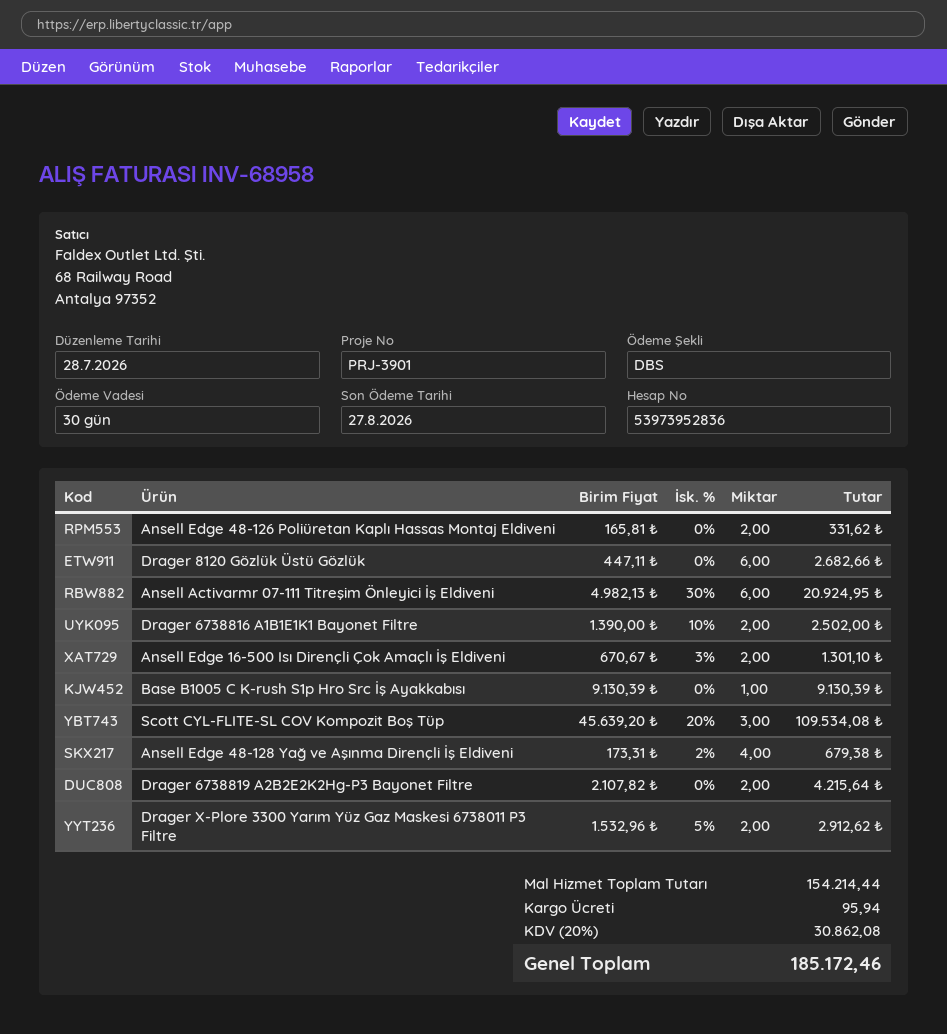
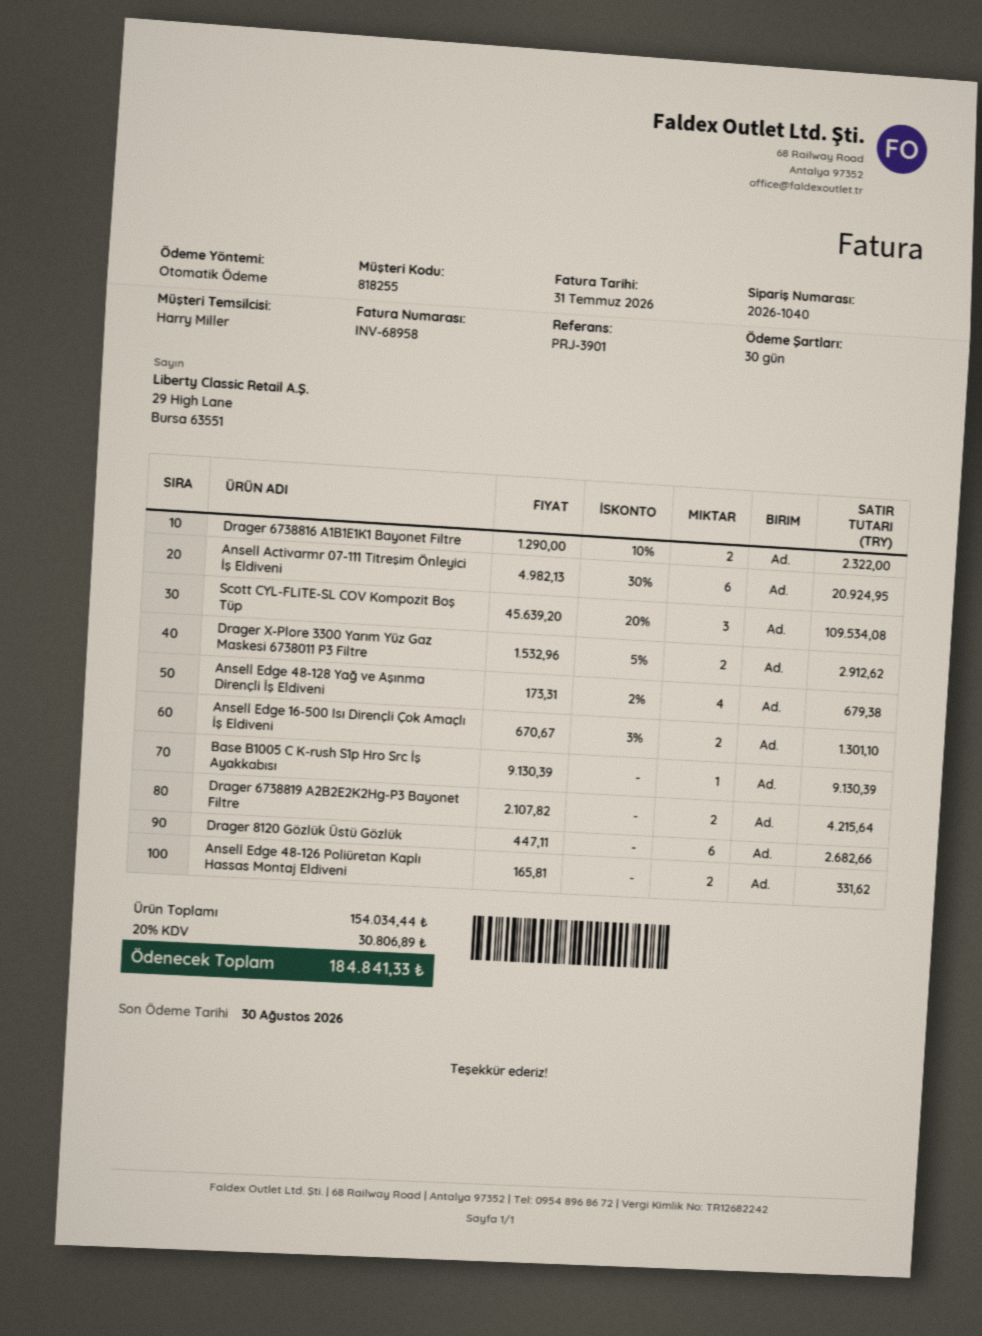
invoice date: 2026-07-28 -> 2026-07-31
due date: 2026-08-27 -> 2026-08-30
Drager 6738816 A1B1E1K1 Bayonet Filtre: 2 x 1390.00 - 10% = 2502.00 -> 2 x 1290.00 - 10% = 2322.00
subtotal: 154214.44 -> 154034.44
shipping: 95.94 -> none
tax: 20% = 30862.08 -> 20% = 30806.89
total: 185172.46 -> 184841.33

